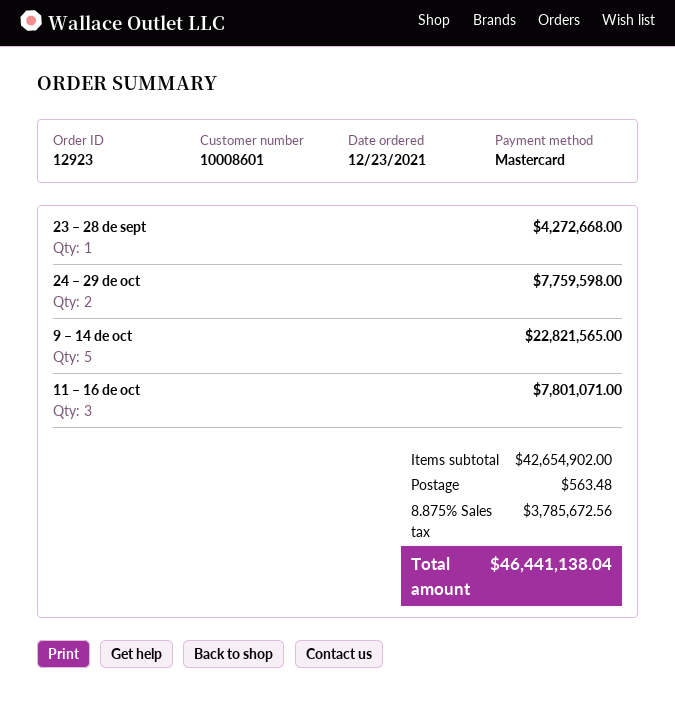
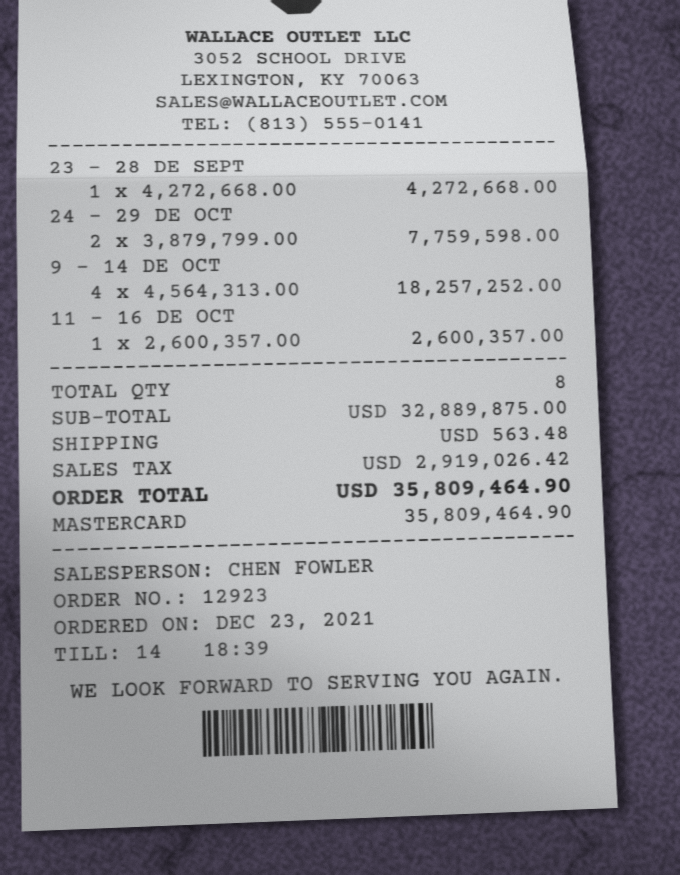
9 – 14 de oct: 5 for 22821565.00 -> 4 for 18257252.00
11 – 16 de oct: 3 for 7801071.00 -> 1 for 2600357.00
subtotal: 42654902.00 -> 32889875.00
tax: 3785672.56 -> 2919026.42
total: 46441138.04 -> 35809464.90

